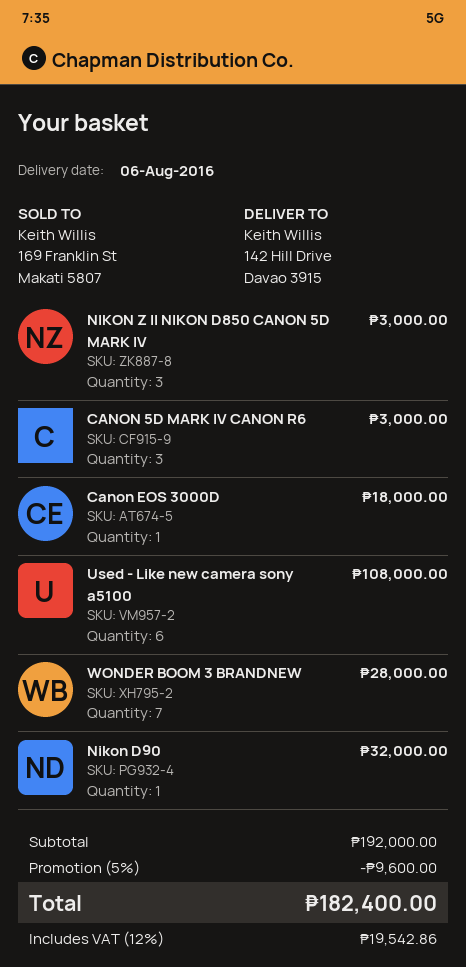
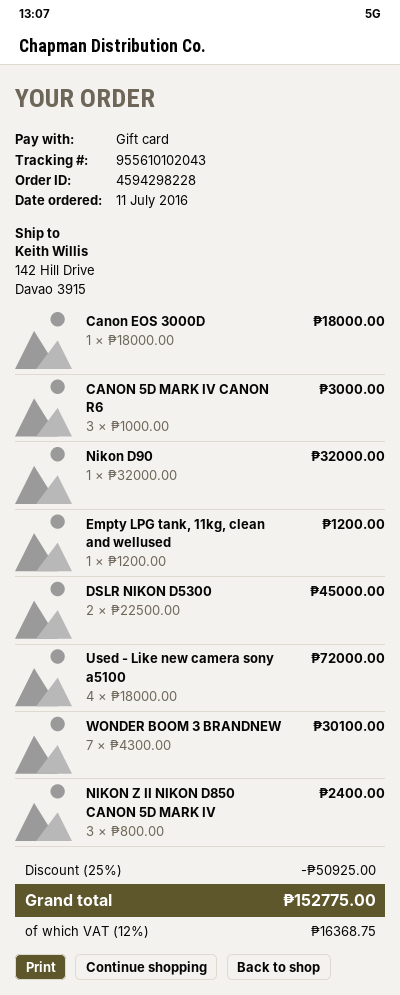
NIKON Z II NIKON D850 CANON 5D MARK IV: 3 for 3000.00 -> 3 for 2400.00
Used - Like new camera sony a5100: 6 for 108000.00 -> 4 for 72000.00
WONDER BOOM 3 BRANDNEW: 7 for 28000.00 -> 7 for 30100.00
Empty LPG tank, 11kg, clean and wellused: none -> 1 for 1200.00
DSLR NIKON D5300: none -> 2 for 45000.00
discount: 5% = 9600.00 -> 25% = 50925.00
tax: 12% = 19542.86 -> 12% = 16368.75
total: 182400.00 -> 152775.00

